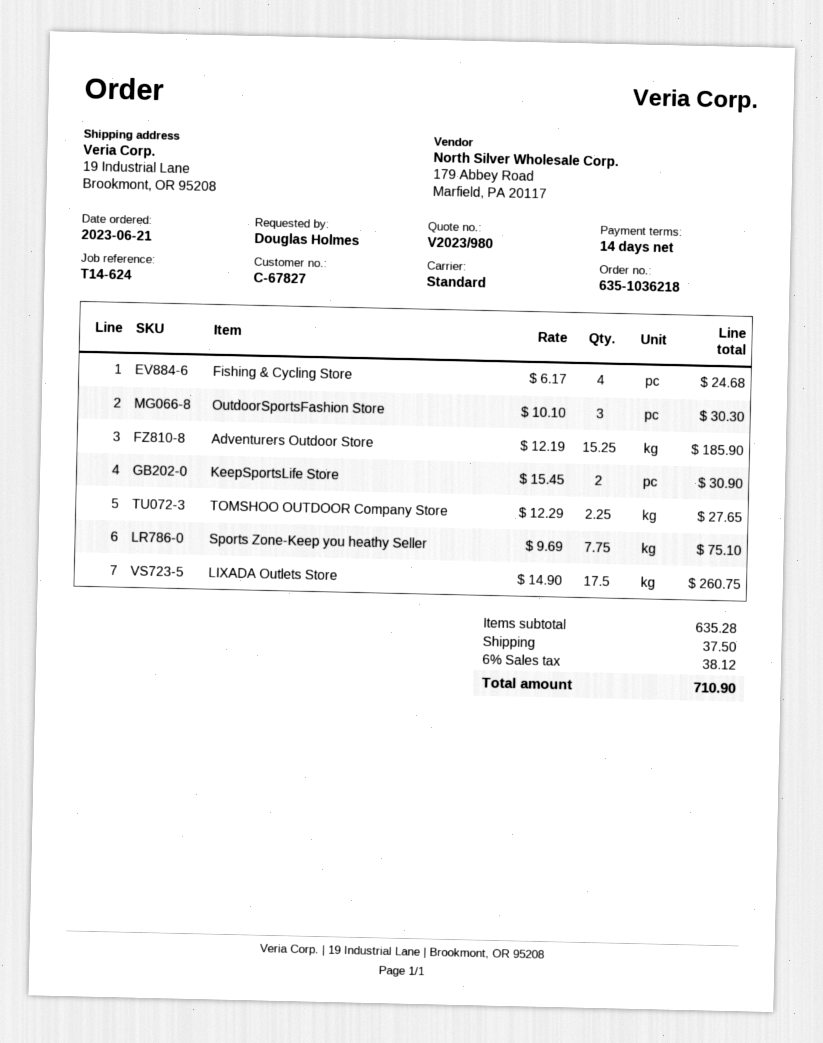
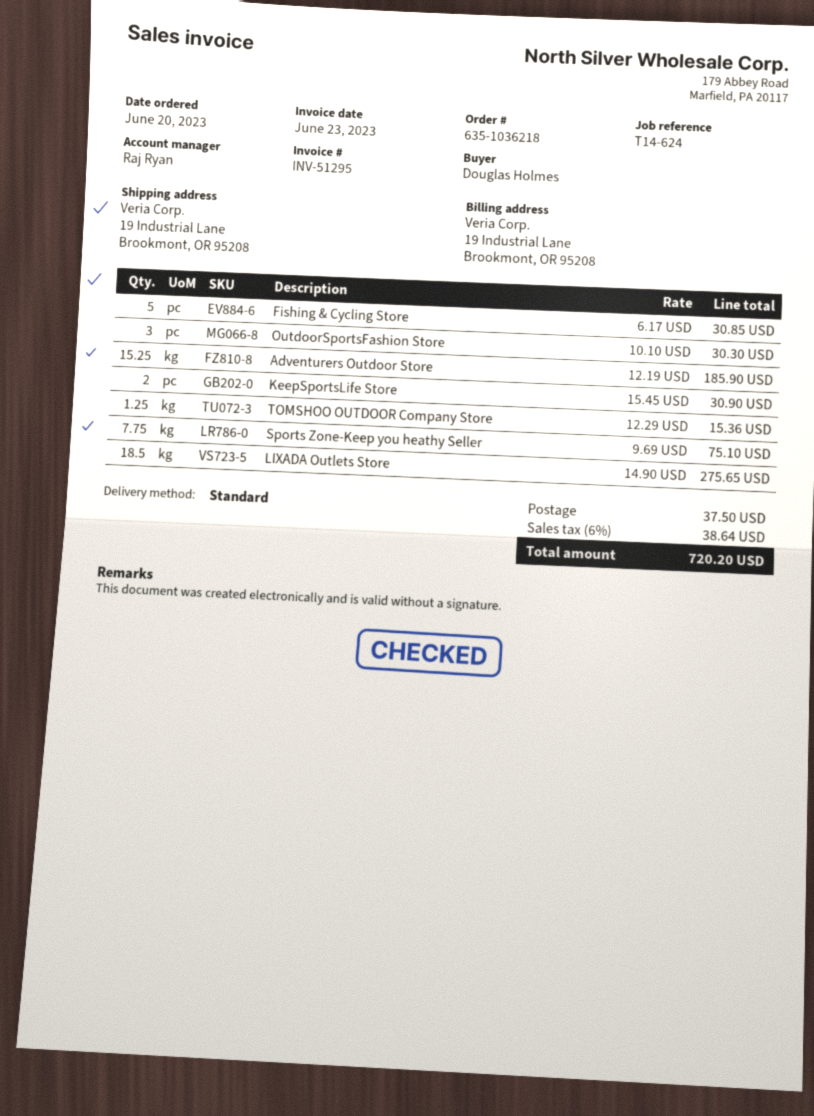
order date: 2023-06-21 -> 2023-06-20
Fishing & Cycling Store: 4 x 6.17 = 24.68 -> 5 x 6.17 = 30.85
TOMSHOO OUTDOOR Company Store: 2.25 x 12.29 = 27.65 -> 1.25 x 12.29 = 15.36
LIXADA Outlets Store: 17.5 x 14.90 = 260.75 -> 18.5 x 14.90 = 275.65
tax: 6% = 38.12 -> 6% = 38.64
total: 710.90 -> 720.20

